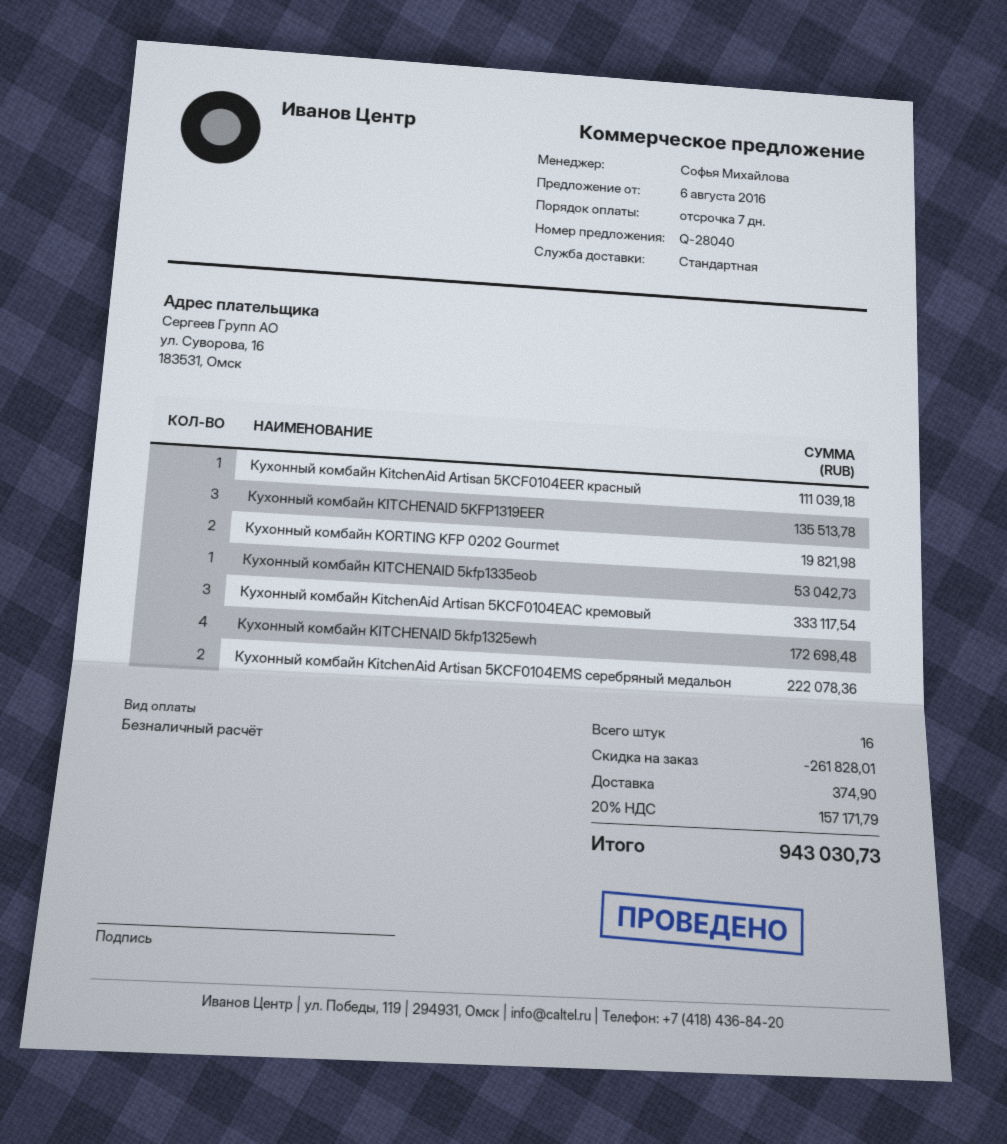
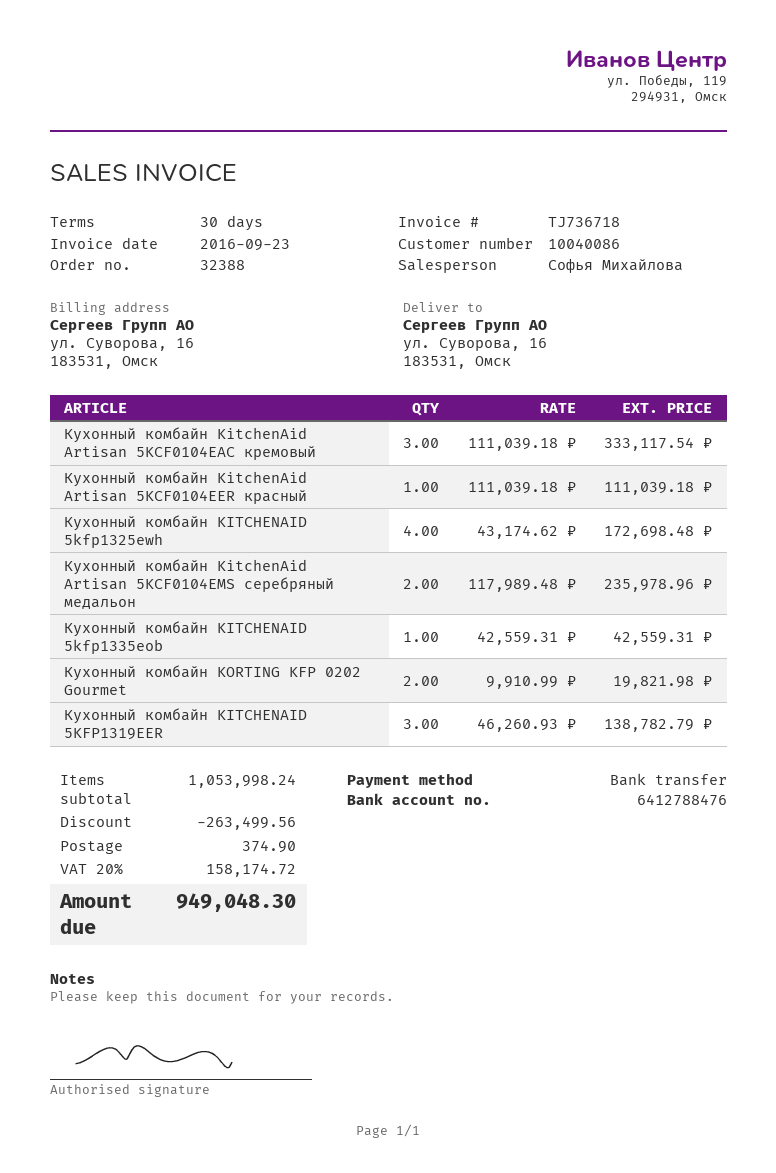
payment terms: 7 days -> 30 days
Кухонный комбайн KITCHENAID 5KFP1319EER: 3 for 135513.78 -> 3 for 138782.79
Кухонный комбайн KITCHENAID 5kfp1335eob: 1 for 53042.73 -> 1 for 42559.31
Кухонный комбайн KitchenAid Artisan 5KCF0104EMS серебряный медальон: 2 for 222078.36 -> 2 for 235978.96
discount: 261828.01 -> 263499.56
tax: 20% = 157171.79 -> 20% = 158174.72
total: 943030.73 -> 949048.30

